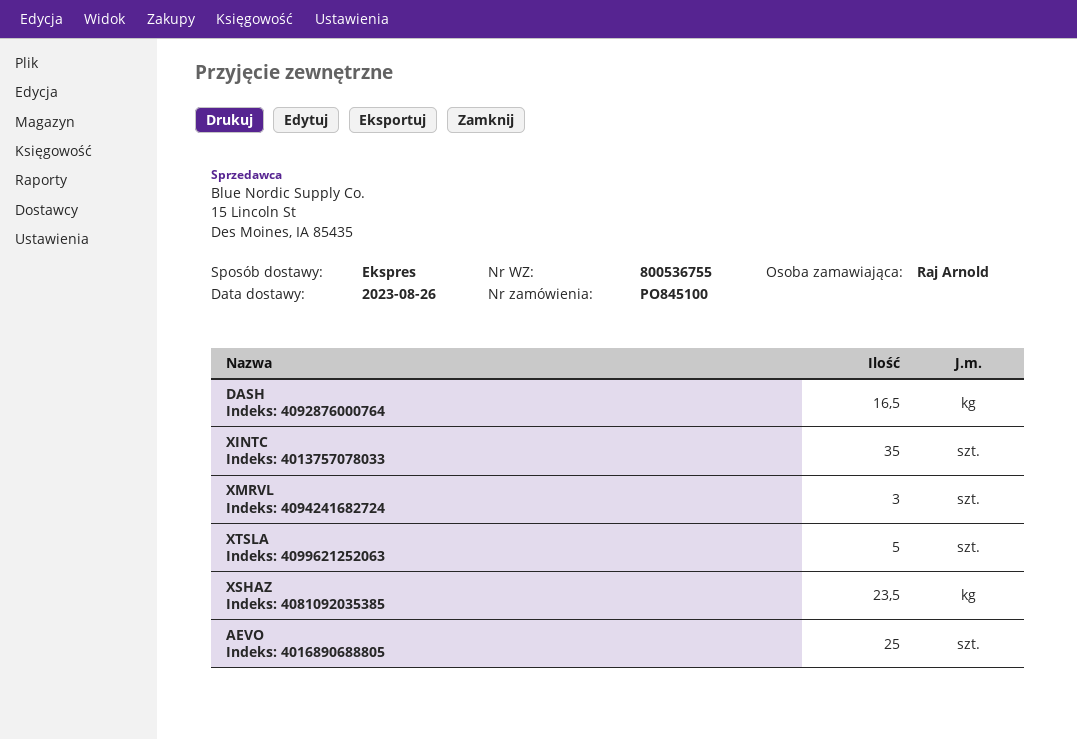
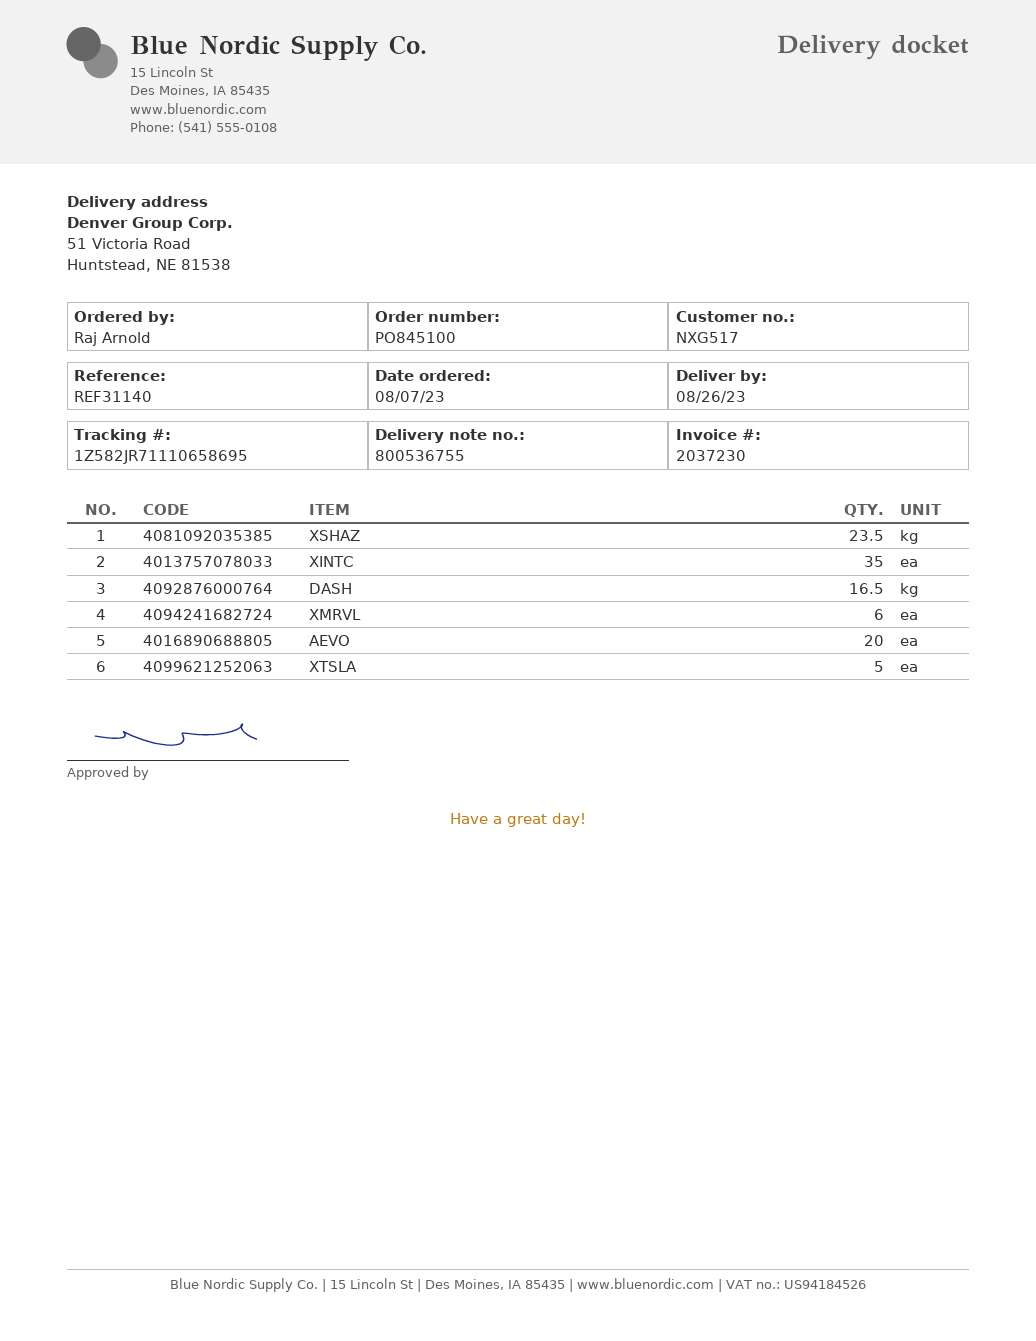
XMRVL: 3 -> 6
AEVO: 25 -> 20

